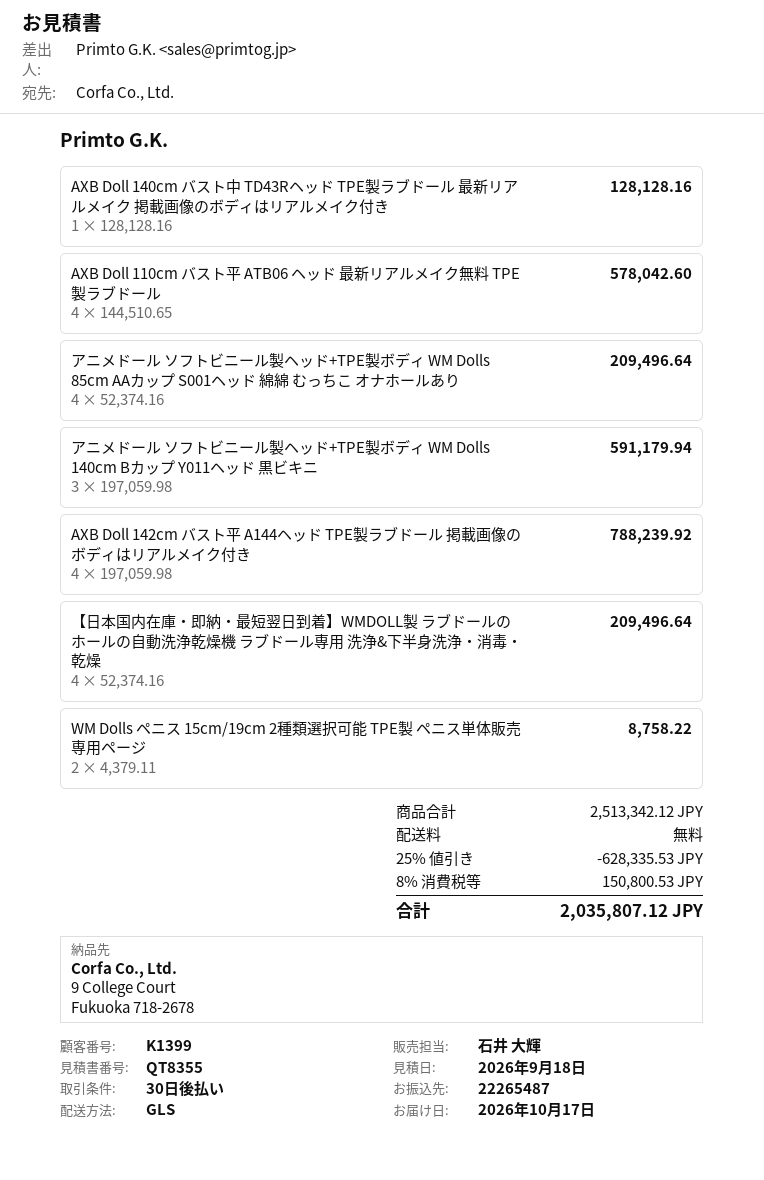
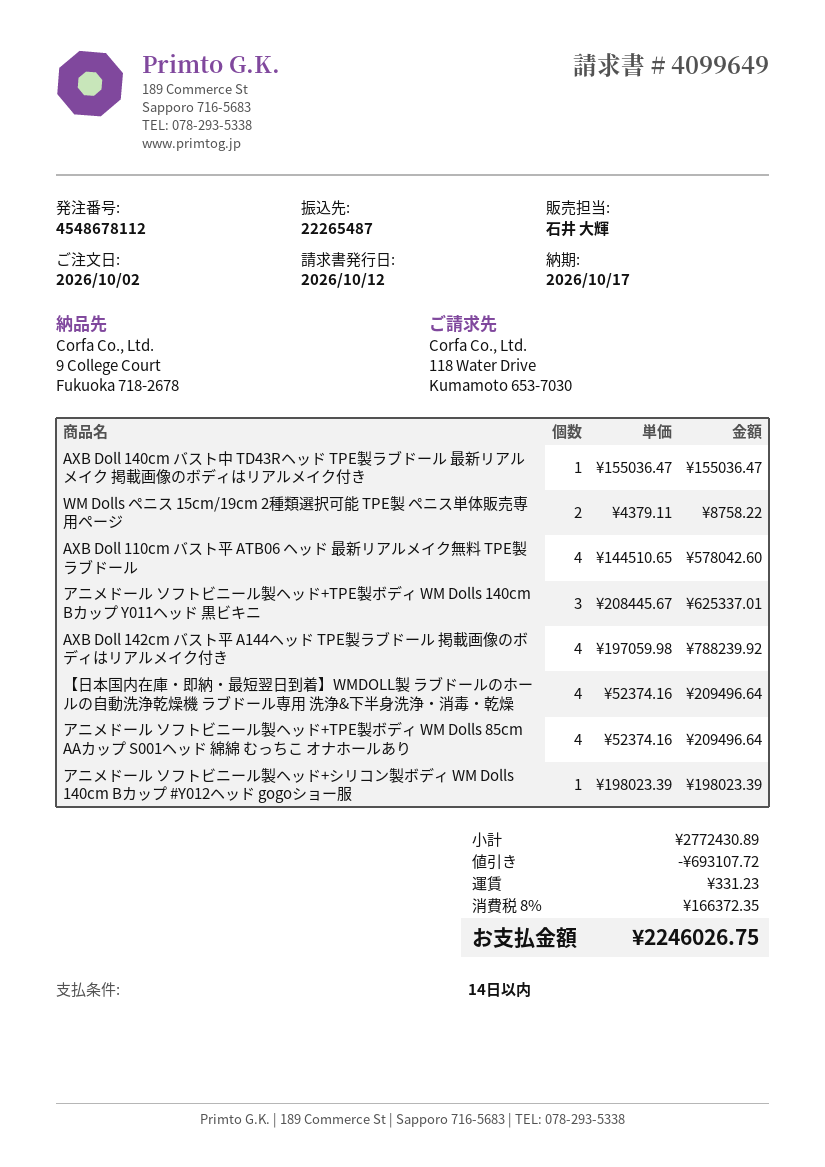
payment terms: 30 days -> 14 days
AXB Doll 140cm バスト中 TD43Rヘッド TPE製ラブドール 最新リアルメイク 掲載画像のボディはリアルメイク付き: 1 x 128128.16 = 128128.16 -> 1 x 155036.47 = 155036.47
アニメドール ソフトビニール製ヘッド+TPE製ボディ WM Dolls 140cm Bカップ Y011ヘッド 黒ビキニ: 3 x 197059.98 = 591179.94 -> 3 x 208445.67 = 625337.01
アニメドール ソフトビニール製ヘッド+シリコン製ボディ WM Dolls 140cm Bカップ #Y012ヘッド gogoショー服: none -> 1 x 198023.39 = 198023.39
subtotal: 2513342.12 -> 2772430.89
discount: 628335.53 -> 693107.72
shipping: 0.00 -> 331.23
tax: 8% = 150800.53 -> 8% = 166372.35
total: 2035807.12 -> 2246026.75

